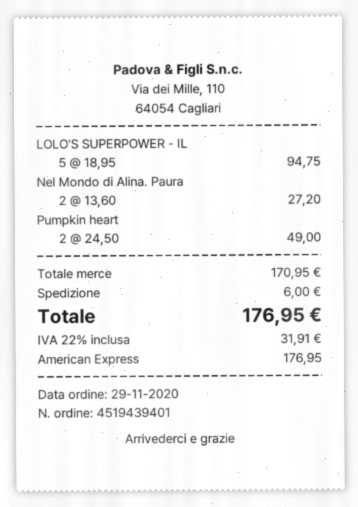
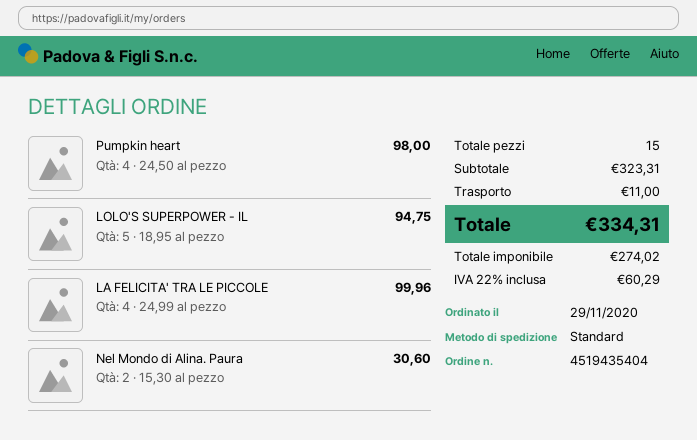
order number: 4519439401 -> 4519435404
Nel Mondo di Alina. Paura: 2 x 13.60 = 27.20 -> 2 x 15.30 = 30.60
Pumpkin heart: 2 x 24.50 = 49.00 -> 4 x 24.50 = 98.00
LA FELICITA' TRA LE PICCOLE: none -> 4 x 24.99 = 99.96
subtotal: 170.95 -> 323.31
shipping: 6.00 -> 11.00
tax: 22% = 31.91 -> 22% = 60.29
total: 176.95 -> 334.31

